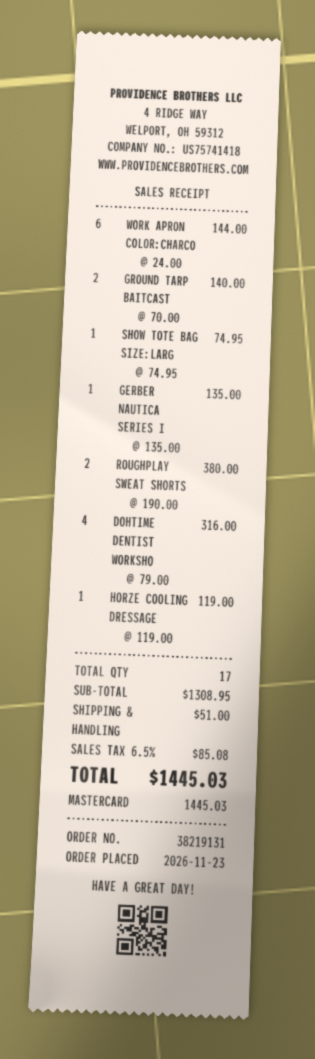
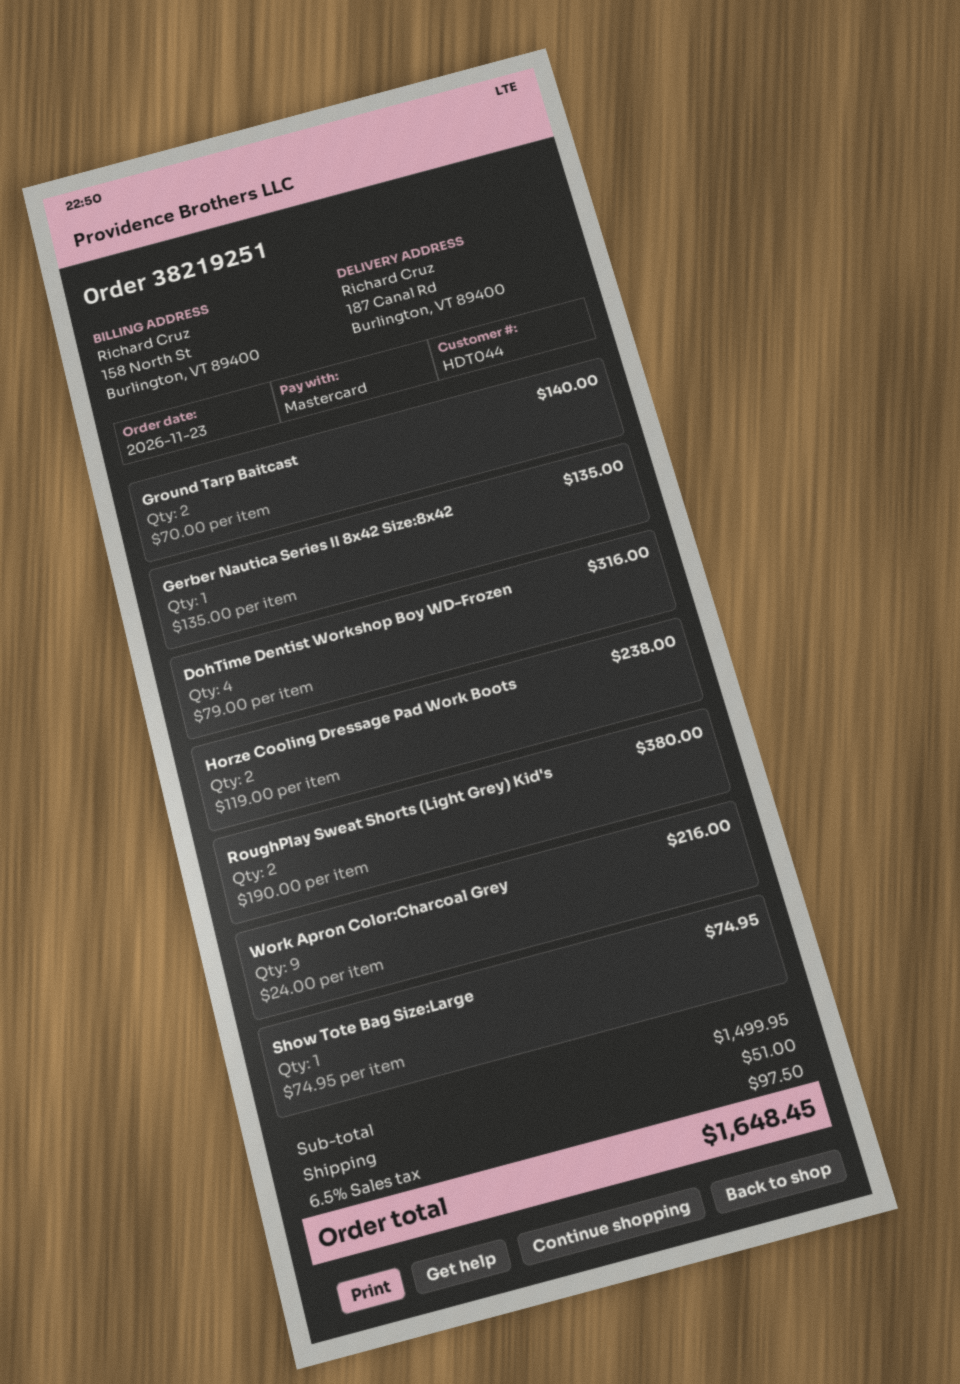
order number: 38219131 -> 38219251
WORK APRON COLOR:CHARCO: 6 x 24.00 = 144.00 -> 9 x 24.00 = 216.00
HORZE COOLING DRESSAGE: 1 x 119.00 = 119.00 -> 2 x 119.00 = 238.00
subtotal: 1308.95 -> 1499.95
tax: 6.5% = 85.08 -> 6.5% = 97.50
total: 1445.03 -> 1648.45

